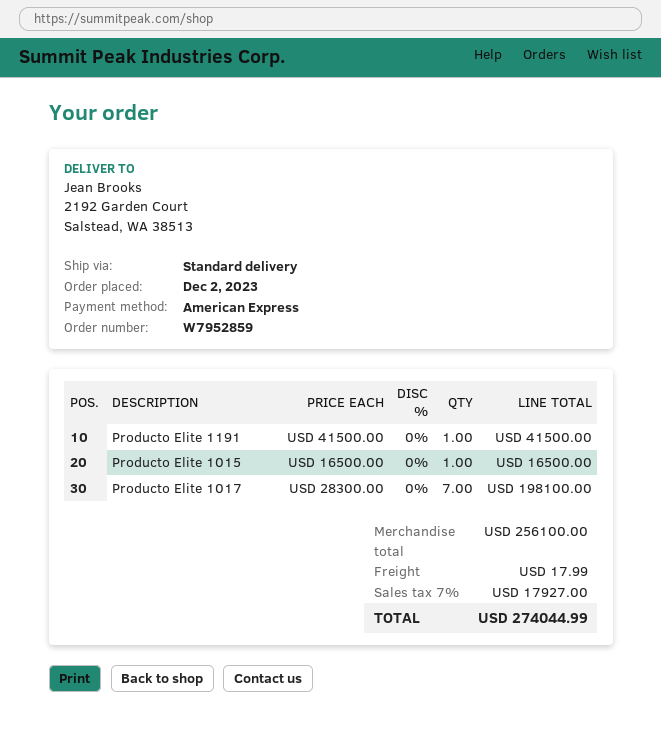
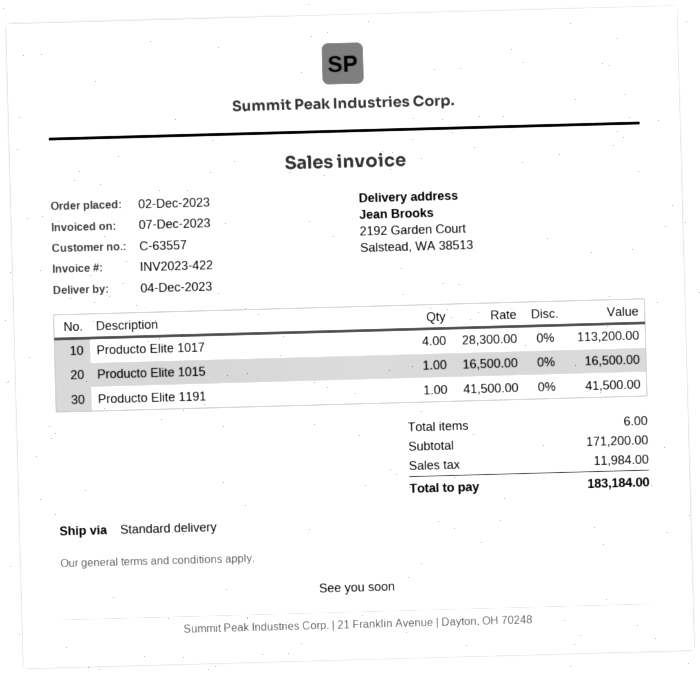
Producto Elite 1017: 7 x 28300.00 = 198100.00 -> 4 x 28300.00 = 113200.00
subtotal: 256100.00 -> 171200.00
shipping: 17.99 -> none
tax: 17927.00 -> 11984.00
total: 274044.99 -> 183184.00

